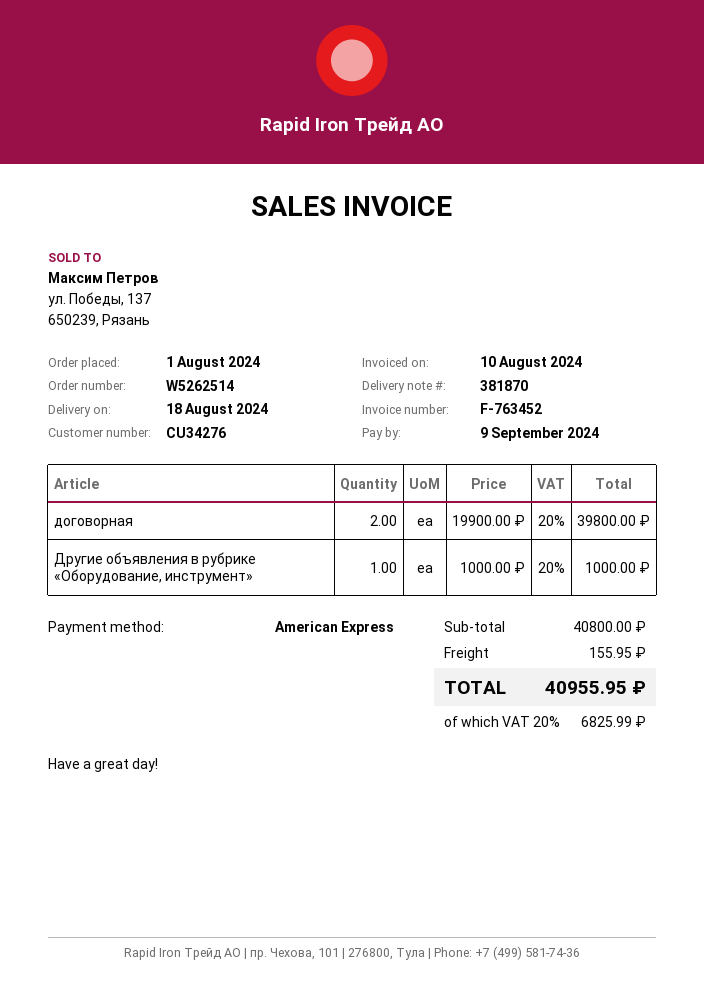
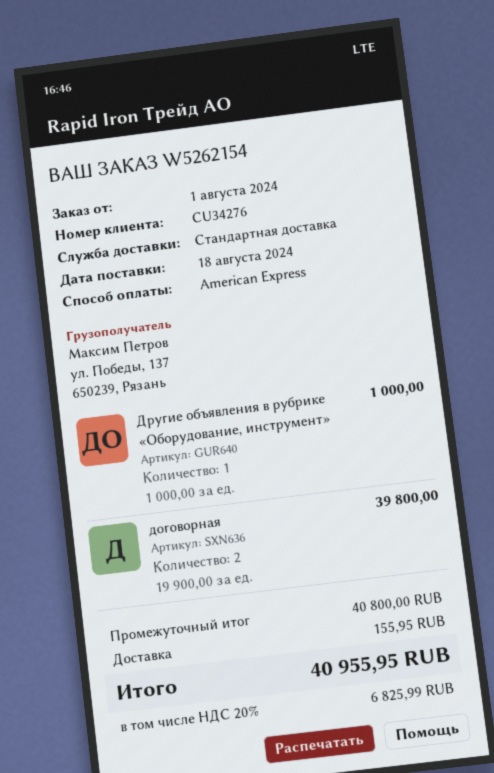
order number: W5262514 -> W5262154

